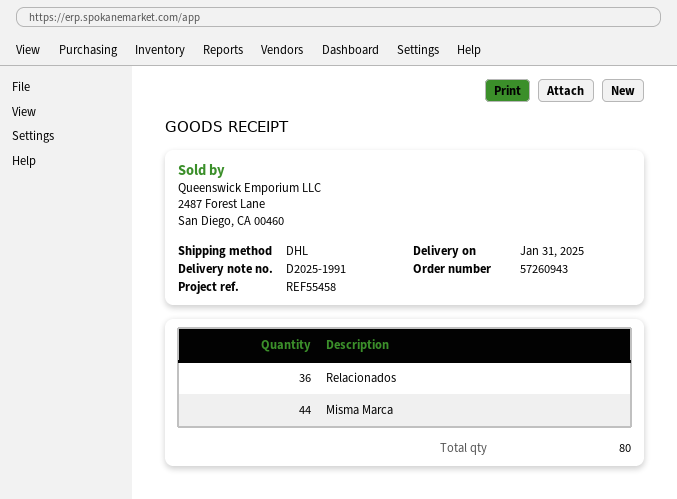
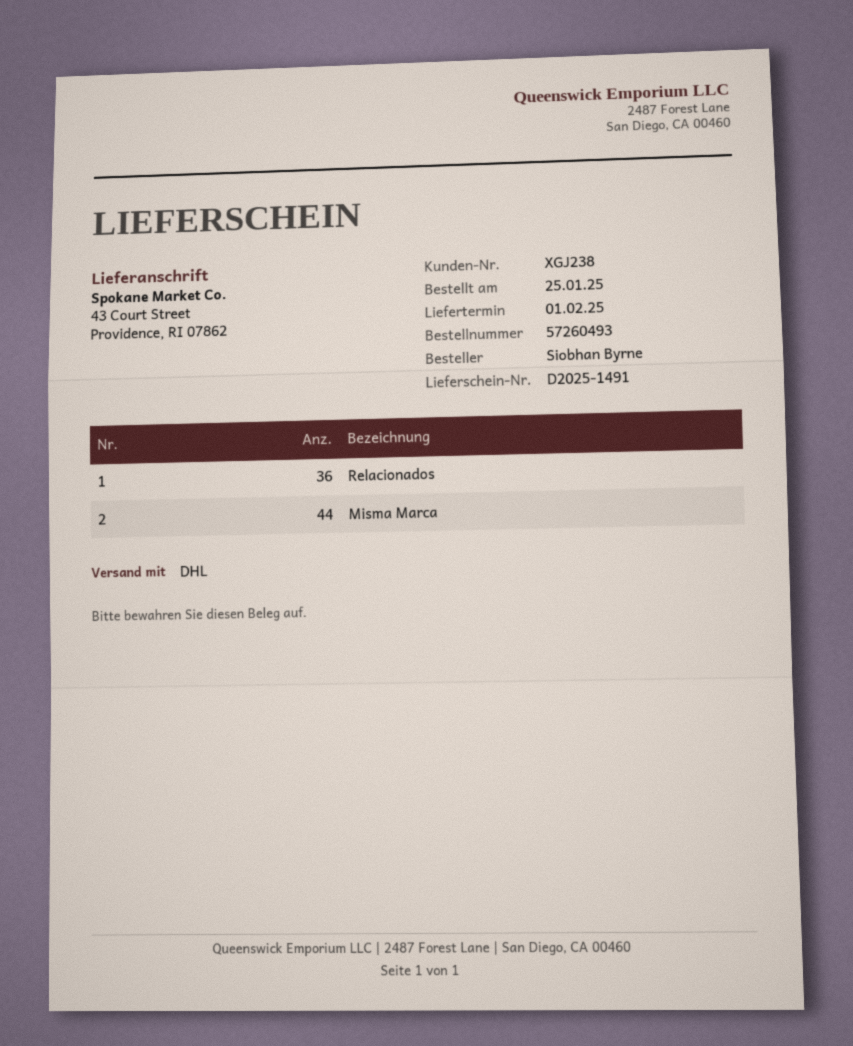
order number: 57260943 -> 57260493
delivery note number: D2025-1991 -> D2025-1491
delivery date: 2025-01-31 -> 2025-02-01

